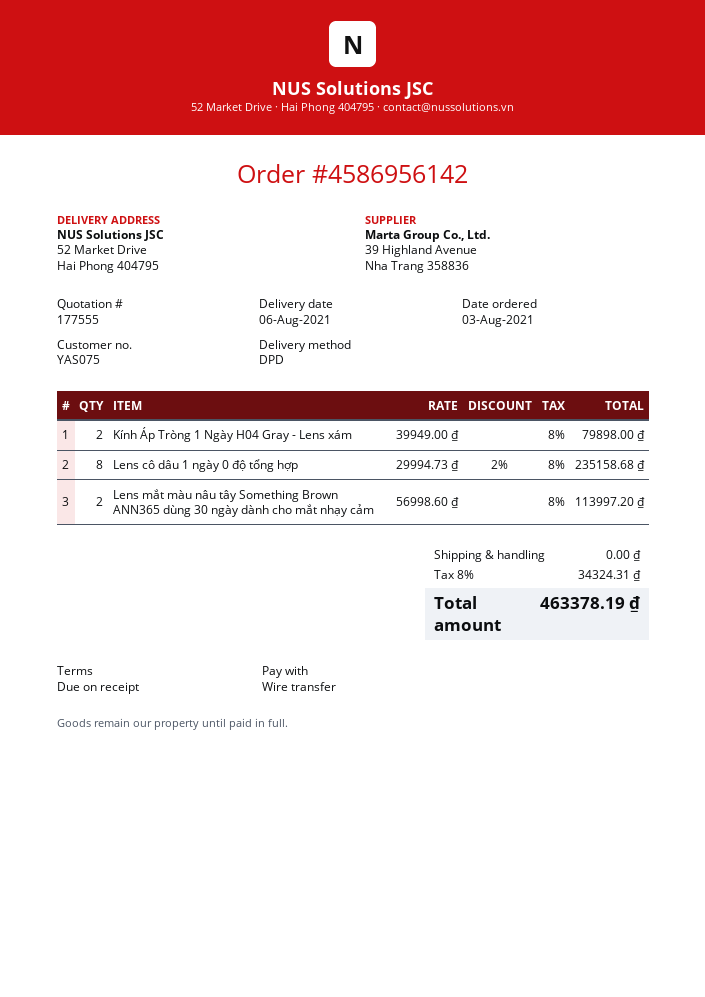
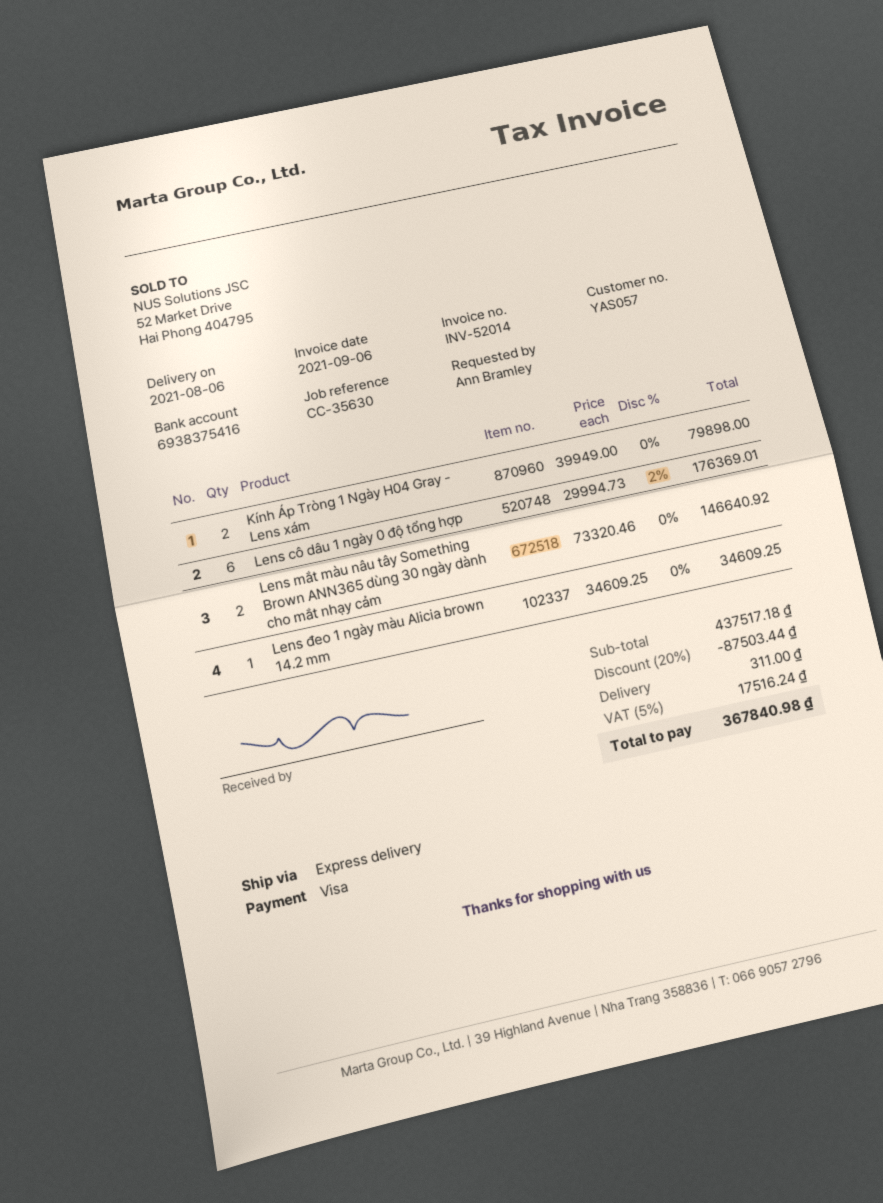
customer number: YAS075 -> YAS057
payment method: bank transfer -> Visa
shipping method: DPD -> express
Lens cô dâu 1 ngày 0 độ tổng hợp: 8 x 29994.73 - 2% = 235158.68 -> 6 x 29994.73 - 2% = 176369.01
Lens mắt màu nâu tây Something Brown ANN365 dùng 30 ngày dành cho mắt nhạy cảm: 2 x 56998.60 = 113997.20 -> 2 x 73320.46 = 146640.92
Lens đeo 1 ngày màu Alicia brown 14.2 mm: none -> 1 x 34609.25 = 34609.25
discount: none -> 20% = 87503.44
shipping: 0.00 -> 311.00
tax: 8% = 34324.31 -> 5% = 17516.24
total: 463378.19 -> 367840.98

